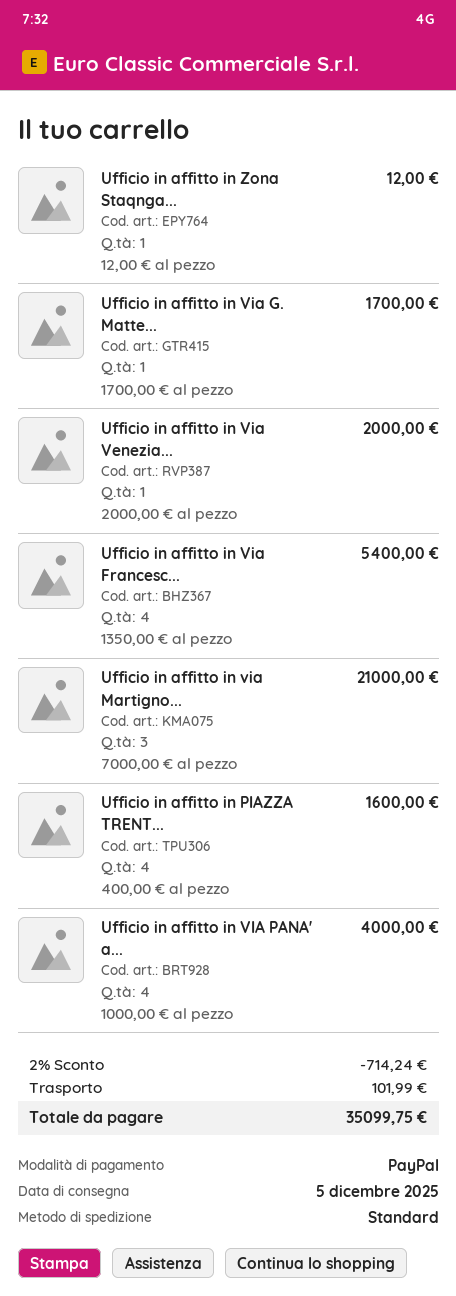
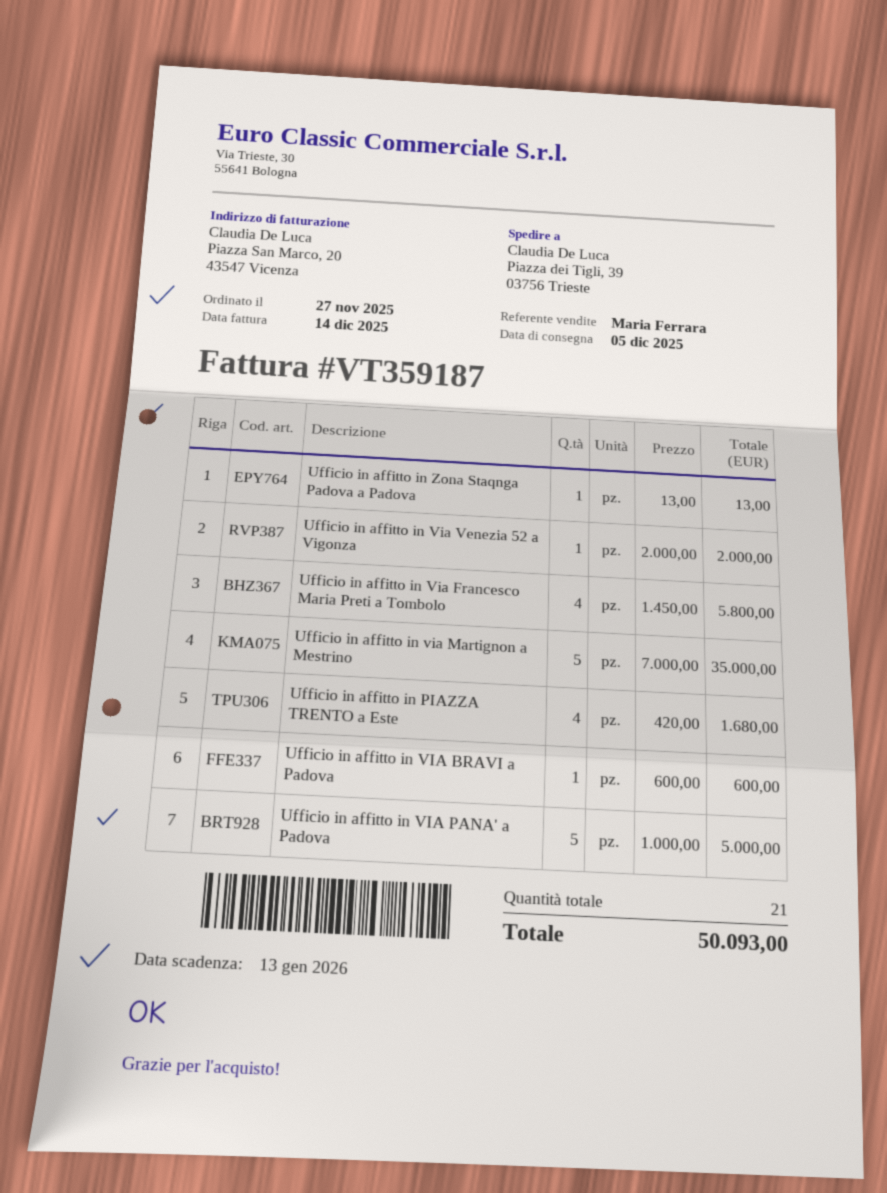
Ufficio in affitto in Zona Staqnga...: 1 x 12.00 = 12.00 -> 1 x 13.00 = 13.00
Ufficio in affitto in Via G. Matte...: 1 x 1700.00 = 1700.00 -> none
Ufficio in affitto in Via Francesc...: 4 x 1350.00 = 5400.00 -> 4 x 1450.00 = 5800.00
Ufficio in affitto in via Martigno...: 3 x 7000.00 = 21000.00 -> 5 x 7000.00 = 35000.00
Ufficio in affitto in PIAZZA TRENT...: 4 x 400.00 = 1600.00 -> 4 x 420.00 = 1680.00
Ufficio in affitto in VIA PANA' a...: 4 x 1000.00 = 4000.00 -> 5 x 1000.00 = 5000.00
Ufficio in affitto in VIA BRAVI a Padova: none -> 1 x 600.00 = 600.00
discount: 2% = 714.24 -> none
shipping: 101.99 -> none
total: 35099.75 -> 50093.00

